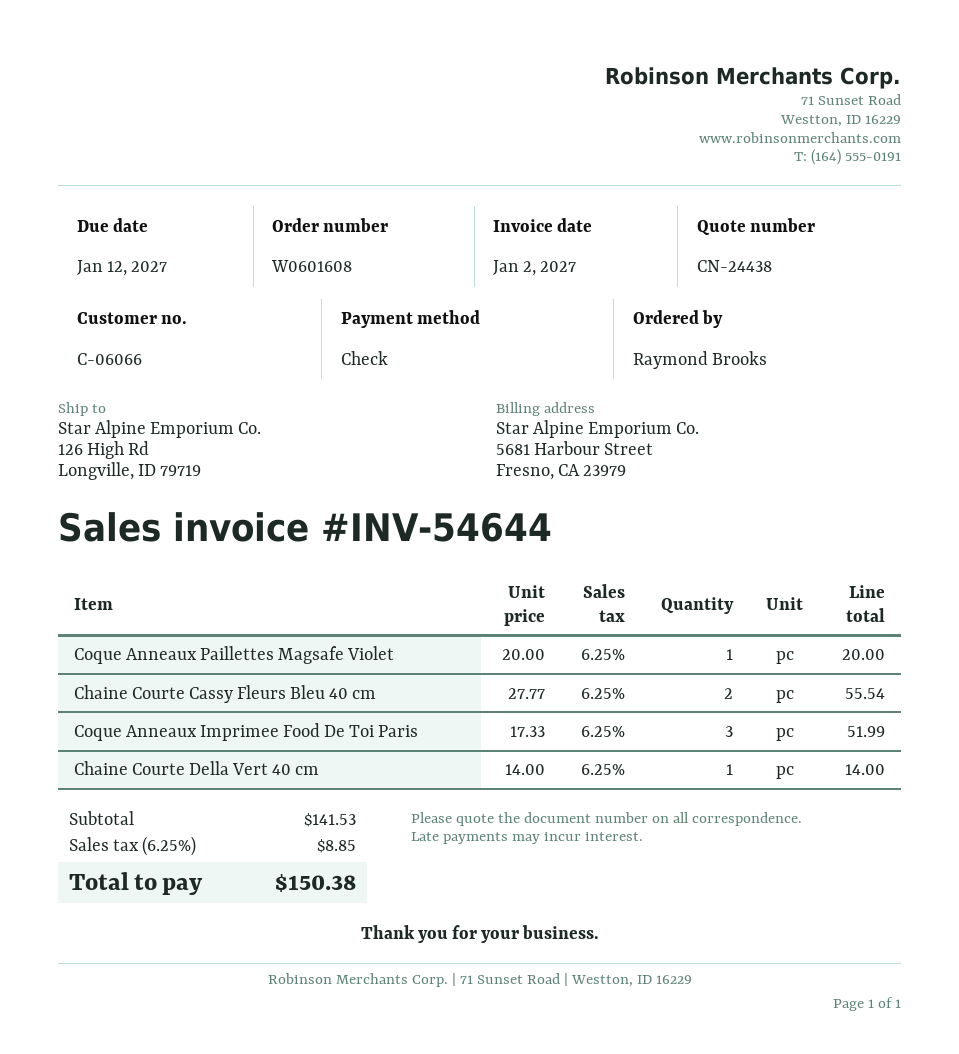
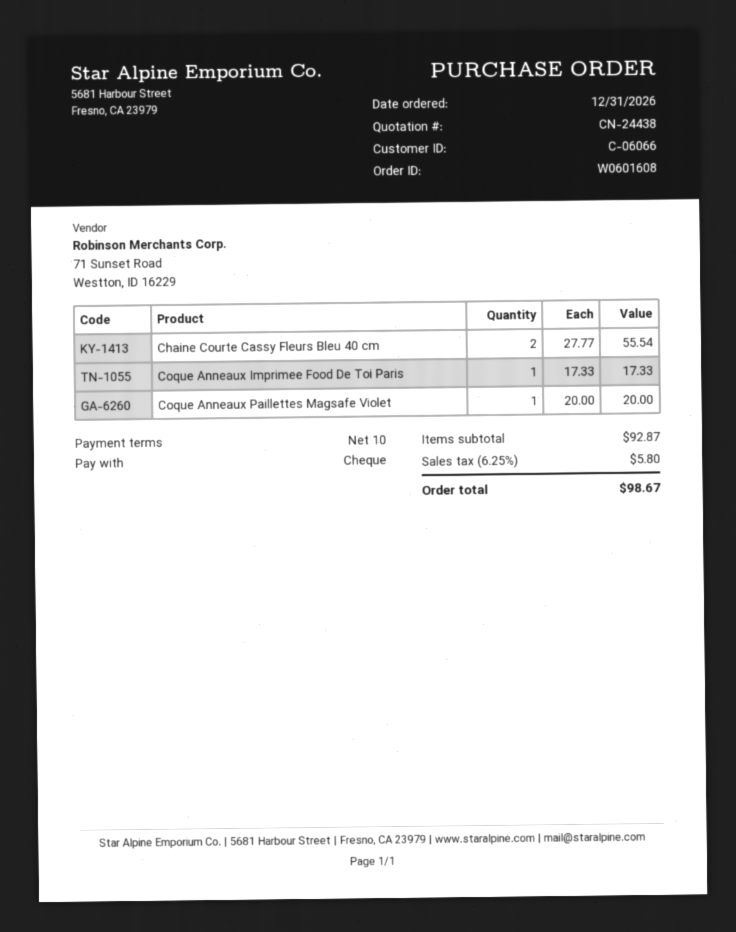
Coque Anneaux Imprimee Food De Toi Paris: 3 x 17.33 = 51.99 -> 1 x 17.33 = 17.33
Chaine Courte Della Vert 40 cm: 1 x 14.00 = 14.00 -> none
subtotal: 141.53 -> 92.87
tax: 6.25% = 8.85 -> 6.25% = 5.80
total: 150.38 -> 98.67

